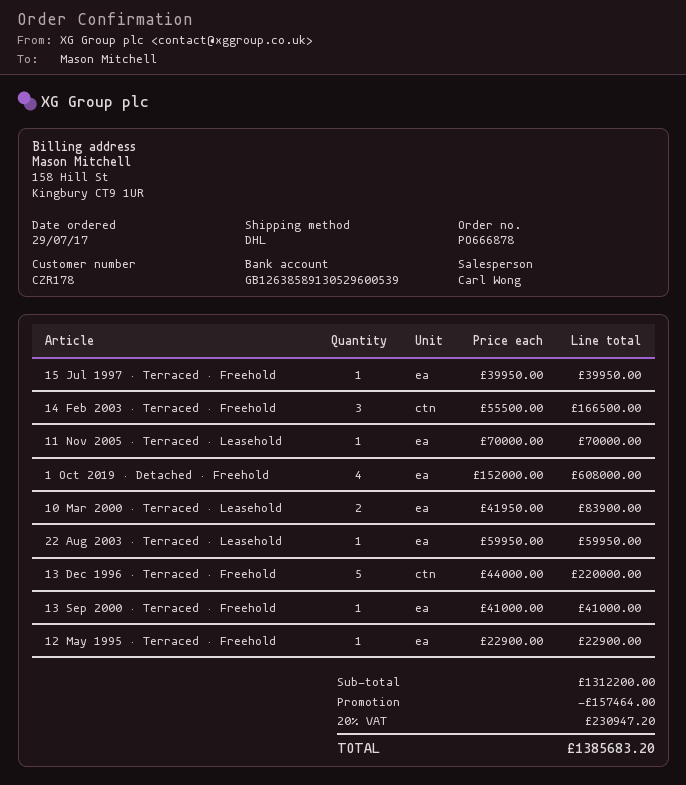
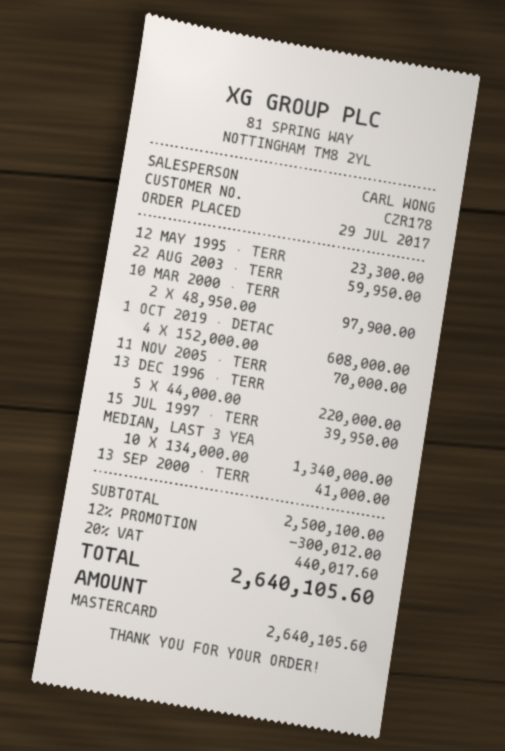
14 Feb 2003 · Terraced · Freehold: 3 x 55500.00 = 166500.00 -> none
10 Mar 2000 · Terraced · Leasehold: 2 x 41950.00 = 83900.00 -> 2 x 48950.00 = 97900.00
12 May 1995 · Terraced · Freehold: 1 x 22900.00 = 22900.00 -> 1 x 23300.00 = 23300.00
MEDIAN, LAST 3 YEA: none -> 10 x 134000.00 = 1340000.00
subtotal: 1312200.00 -> 2500100.00
discount: 157464.00 -> 300012.00
tax: 20% = 230947.20 -> 20% = 440017.60
total: 1385683.20 -> 2640105.60

